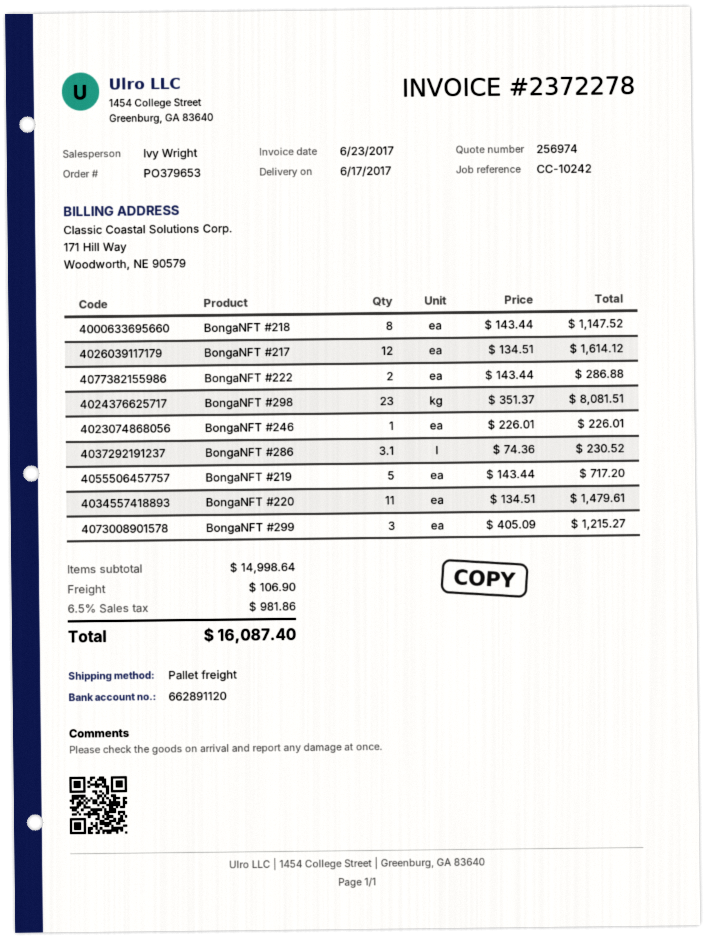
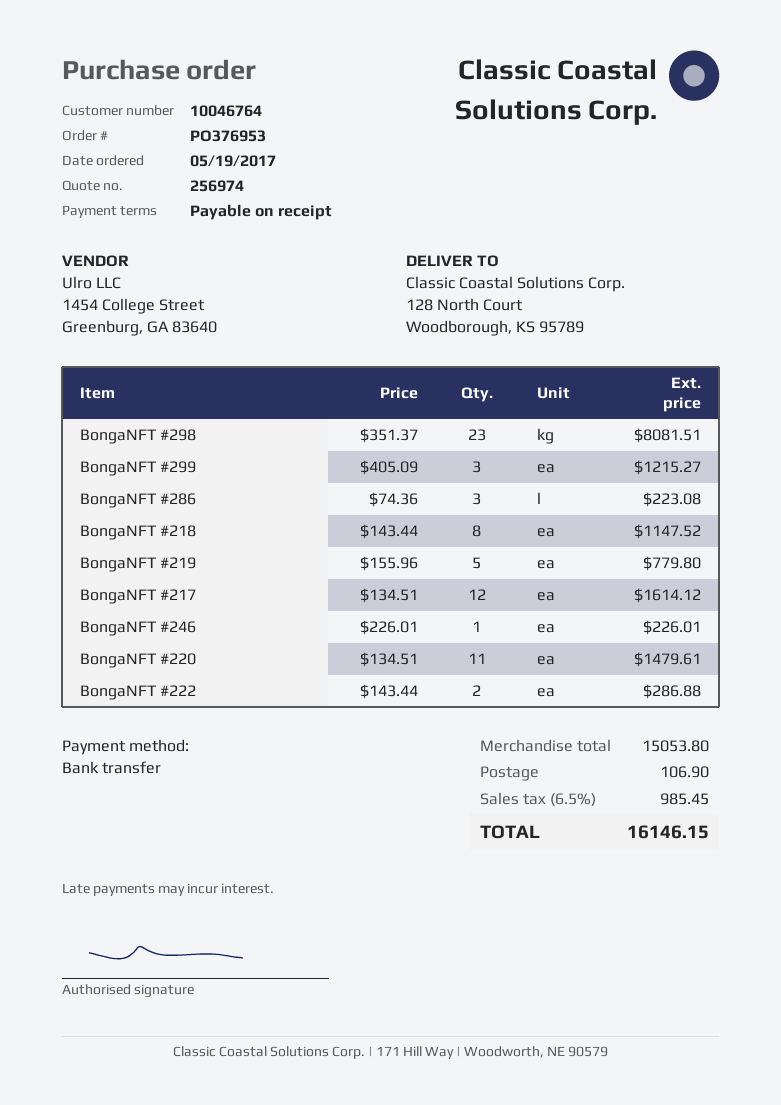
order number: PO379653 -> PO376953
BongaNFT #286: 3.1 x 74.36 = 230.52 -> 3 x 74.36 = 223.08
BongaNFT #219: 5 x 143.44 = 717.20 -> 5 x 155.96 = 779.80
subtotal: 14998.64 -> 15053.80
tax: 6.5% = 981.86 -> 6.5% = 985.45
total: 16087.40 -> 16146.15

